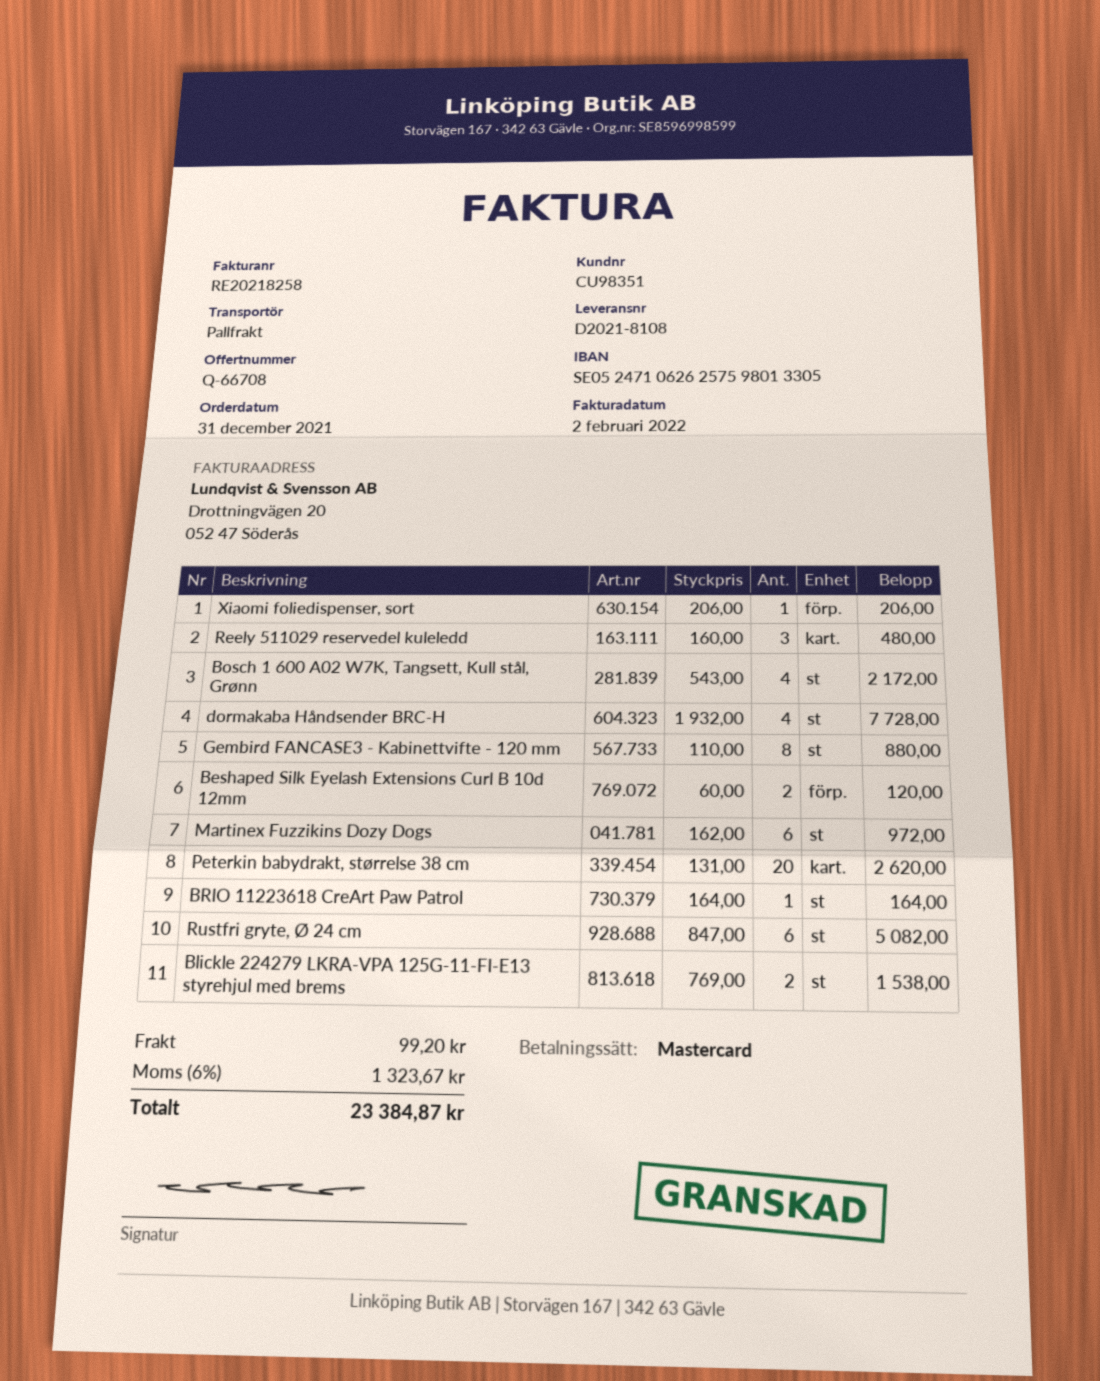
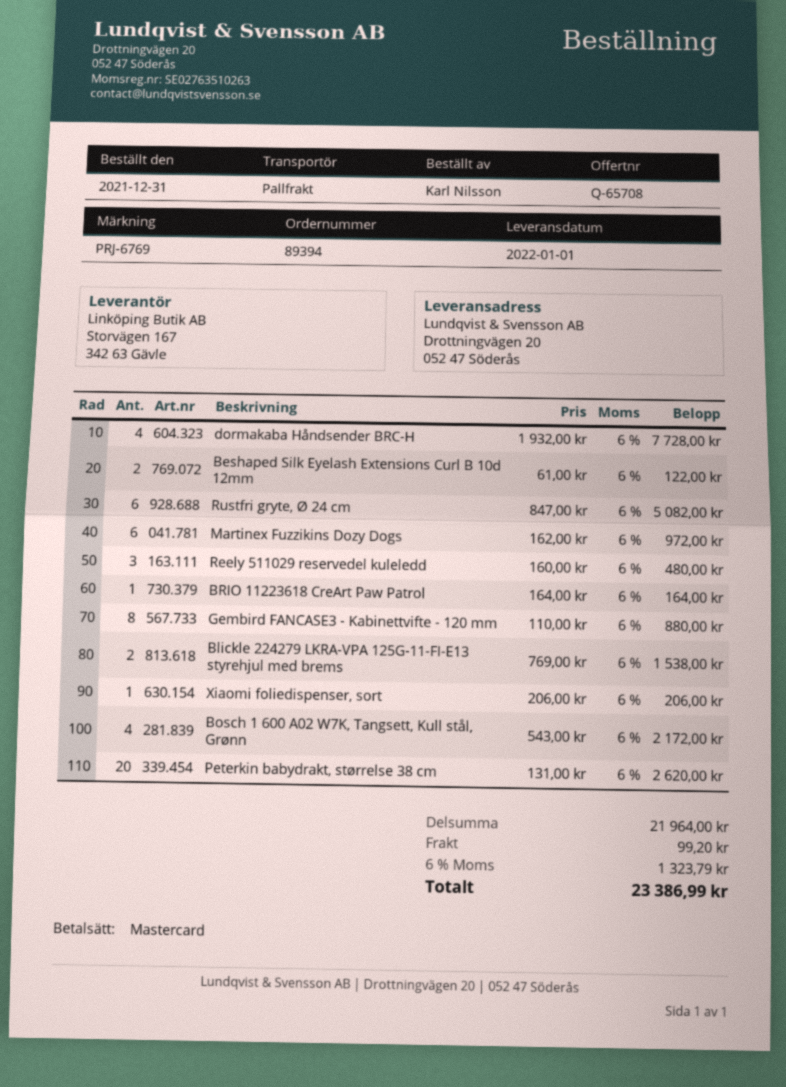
quote number: Q-66708 -> Q-65708
Beshaped Silk Eyelash Extensions Curl B 10d 12mm: 2 x 60.00 = 120.00 -> 2 x 61.00 = 122.00
tax: 6% = 1323.67 -> 6% = 1323.79
total: 23384.87 -> 23386.99

